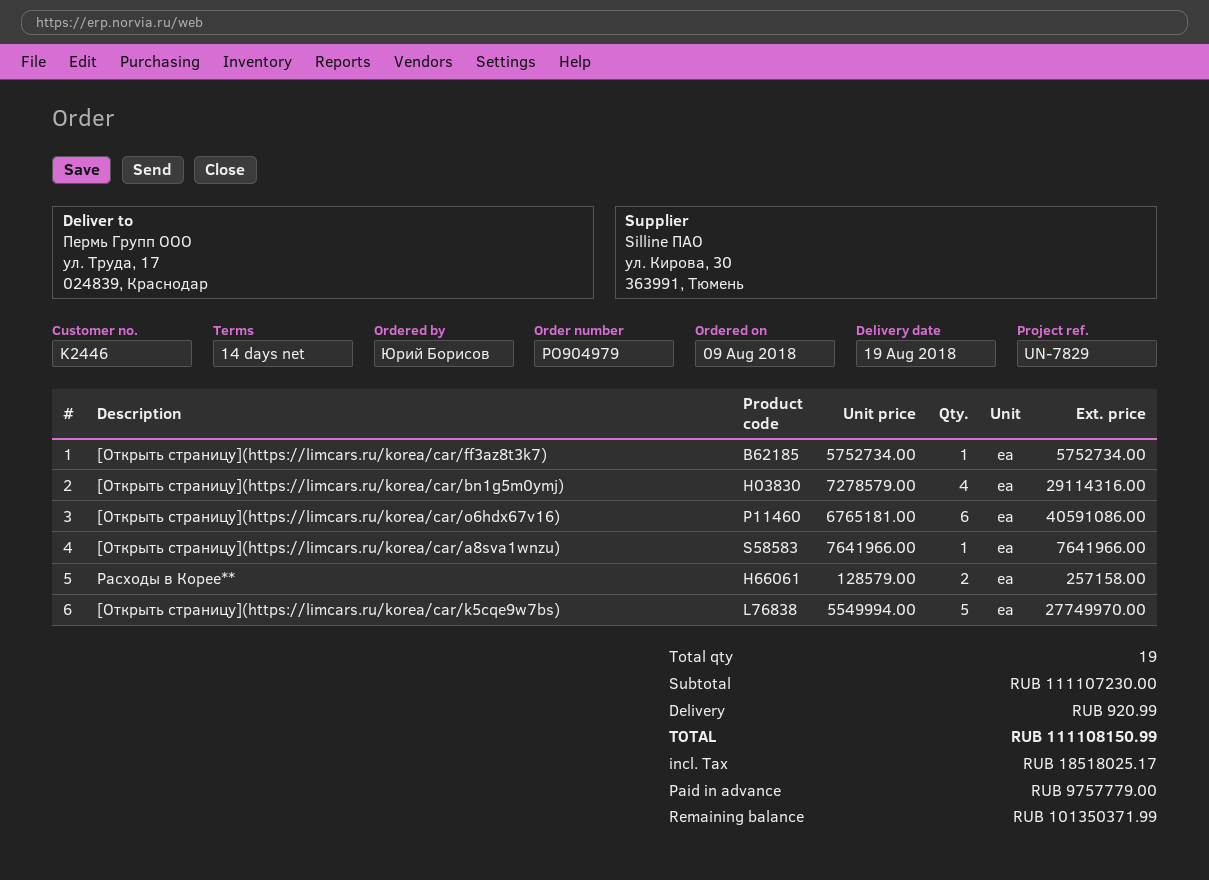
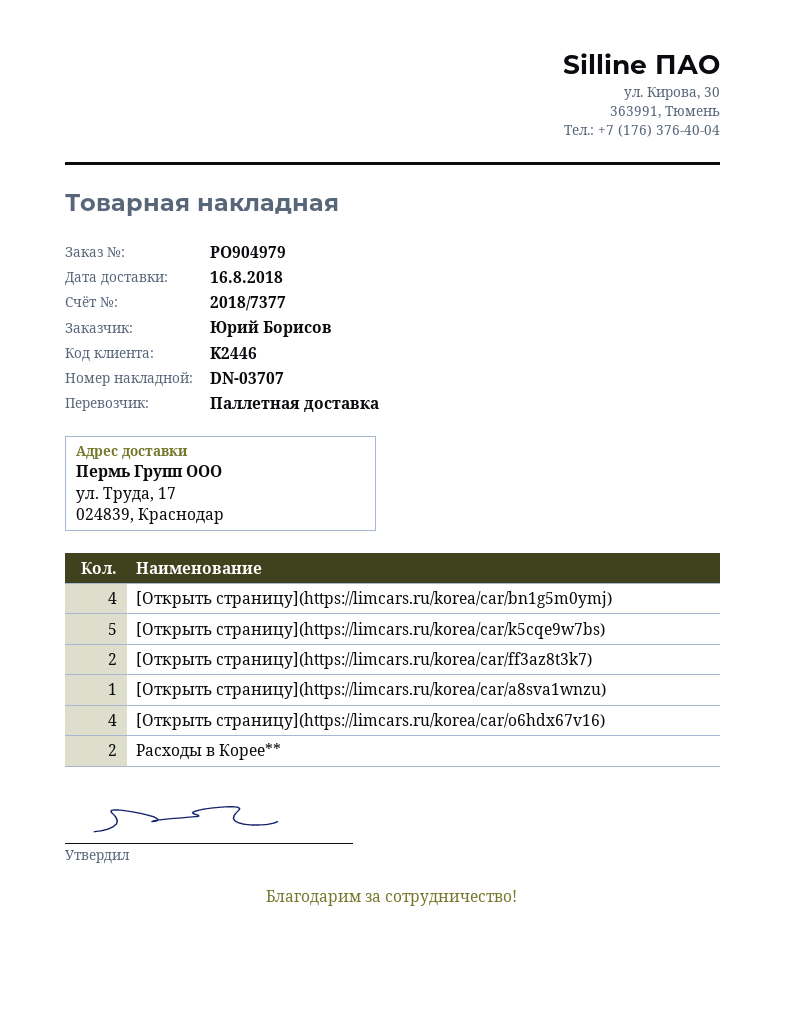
delivery date: 2018-08-19 -> 2018-08-16
[Открыть страницу](https://limcars.ru/korea/car/ff3az8t3k7): 1 -> 2
[Открыть страницу](https://limcars.ru/korea/car/o6hdx67v16): 6 -> 4

